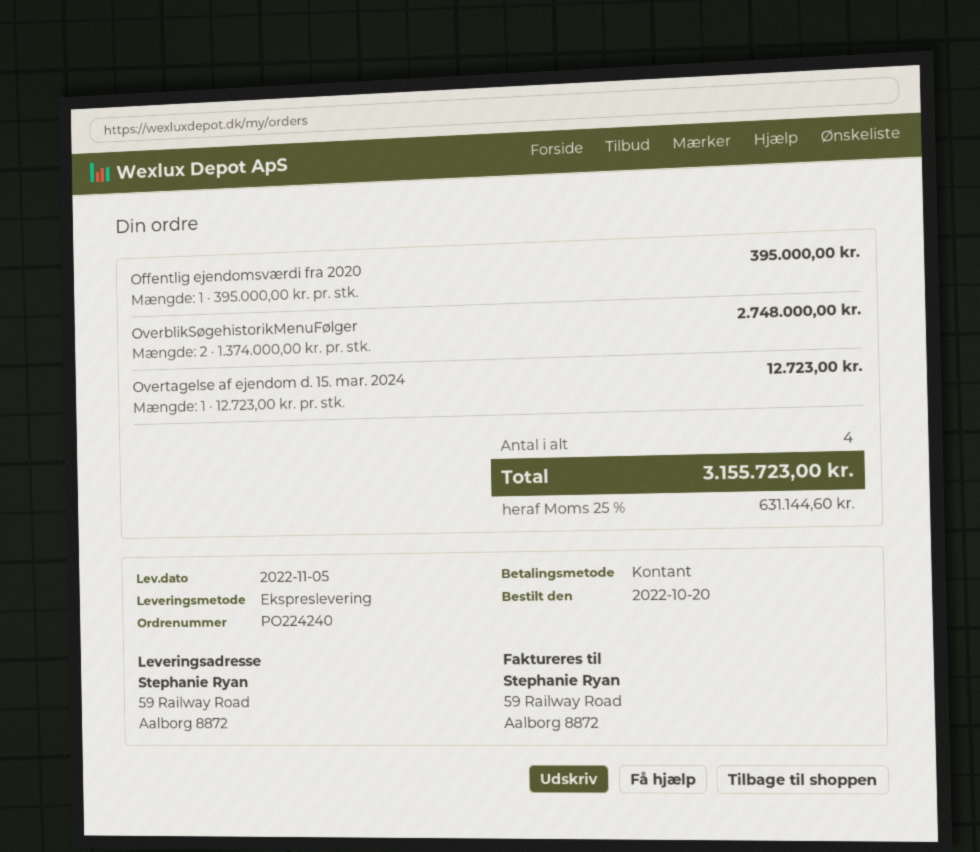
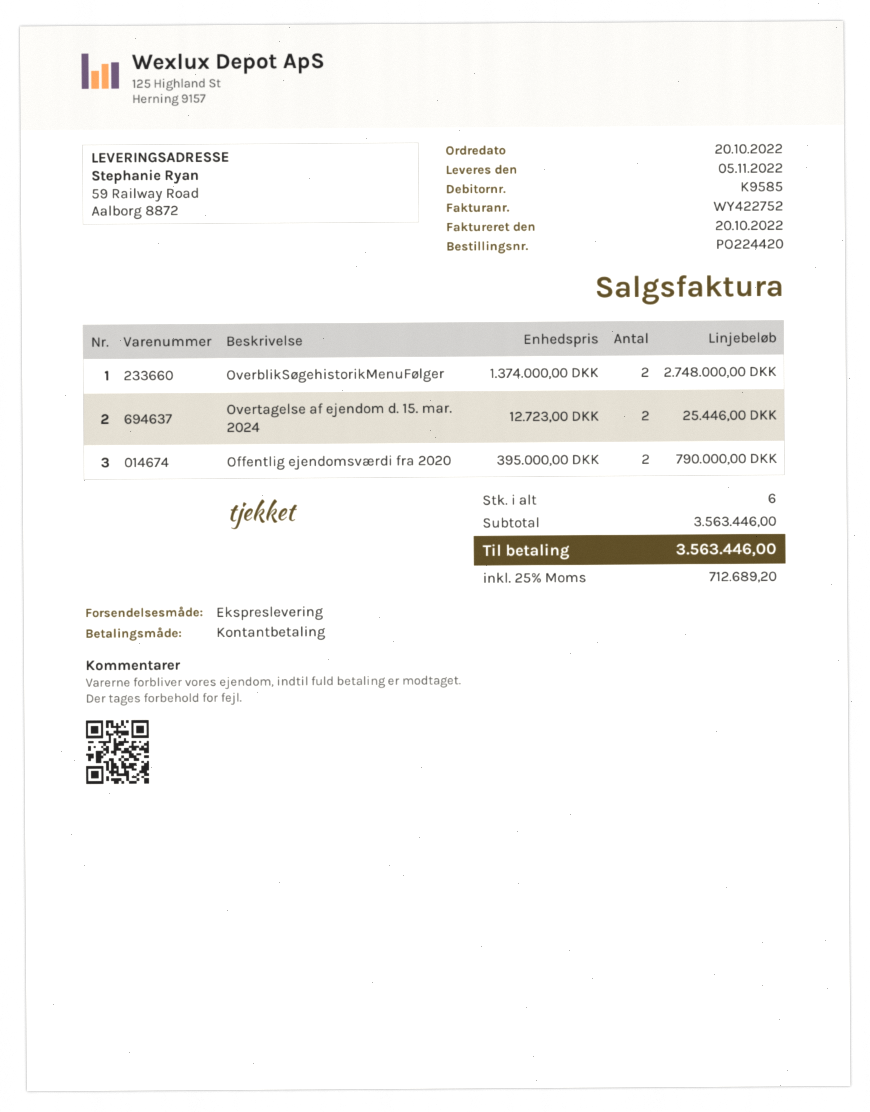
order number: PO224240 -> PO224420
Offentlig ejendomsværdi fra 2020: 1 x 395000.00 = 395000.00 -> 2 x 395000.00 = 790000.00
Overtagelse af ejendom d. 15. mar. 2024: 1 x 12723.00 = 12723.00 -> 2 x 12723.00 = 25446.00
total quantity: 4 -> 6
tax: 25% = 631144.60 -> 25% = 712689.20
total: 3155723.00 -> 3563446.00

